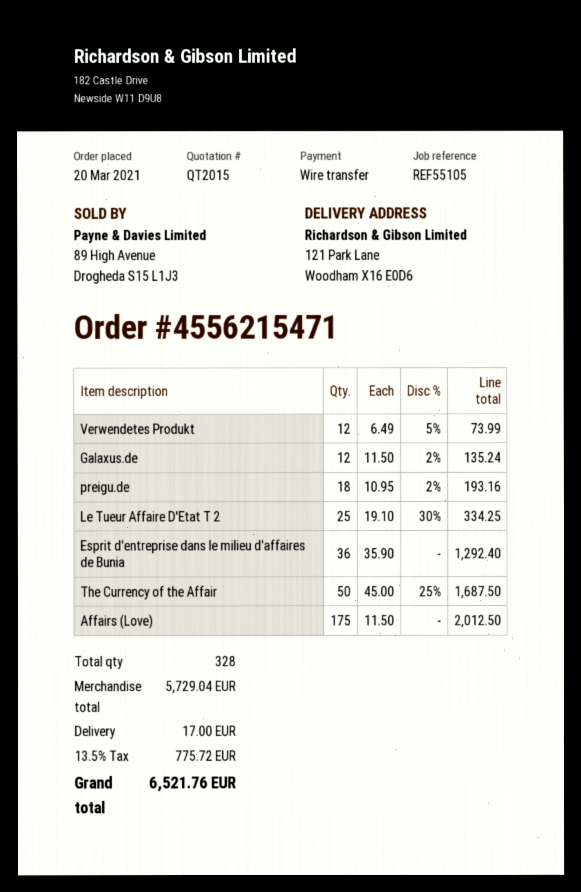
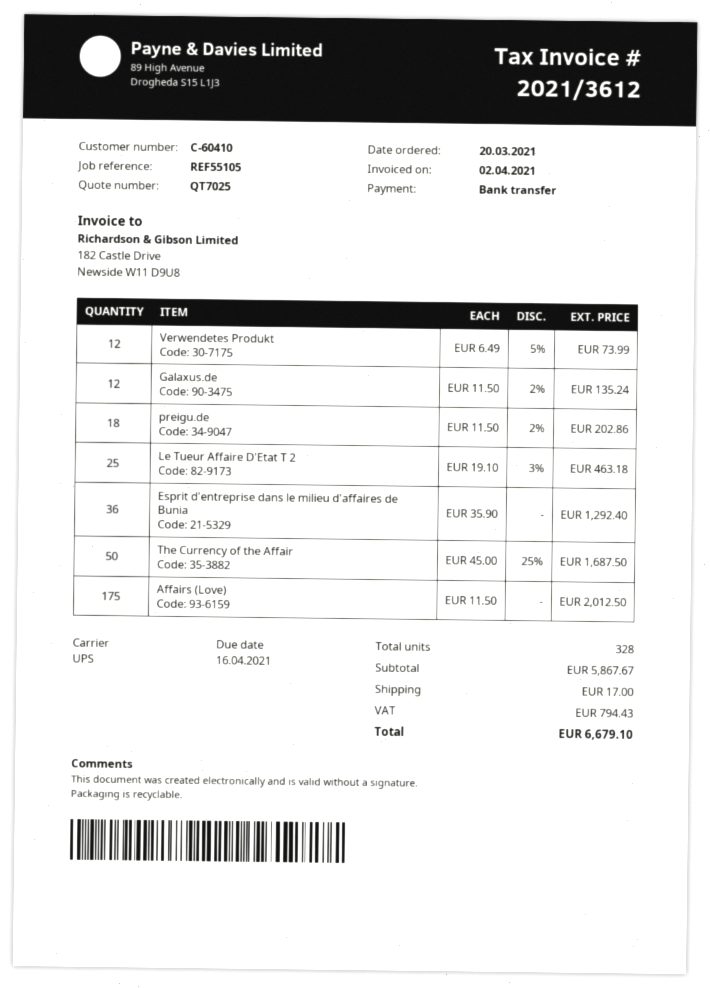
quote number: QT2015 -> QT7025
preigu.de: 18 x 10.95 - 2% = 193.16 -> 18 x 11.50 - 2% = 202.86
Le Tueur Affaire D'Etat T 2: 25 x 19.10 - 30% = 334.25 -> 25 x 19.10 - 3% = 463.18
subtotal: 5729.04 -> 5867.67
tax: 775.72 -> 794.43
total: 6521.76 -> 6679.10

